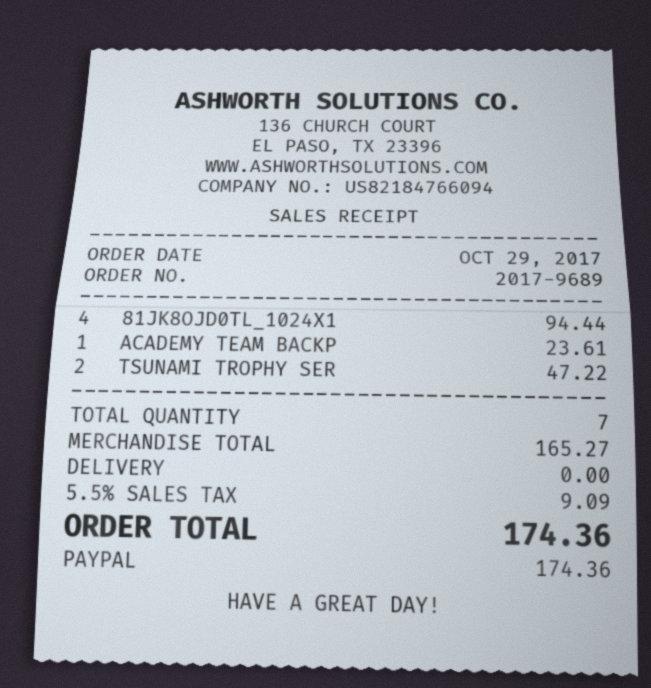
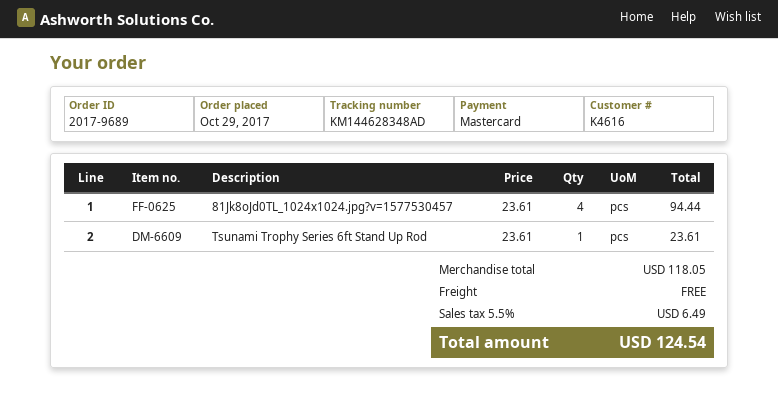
payment method: PayPal -> Mastercard
ACADEMY TEAM BACKP: 1 for 23.61 -> none
TSUNAMI TROPHY SER: 2 for 47.22 -> 1 for 23.61
subtotal: 165.27 -> 118.05
tax: 5.5% = 9.09 -> 5.5% = 6.49
total: 174.36 -> 124.54

